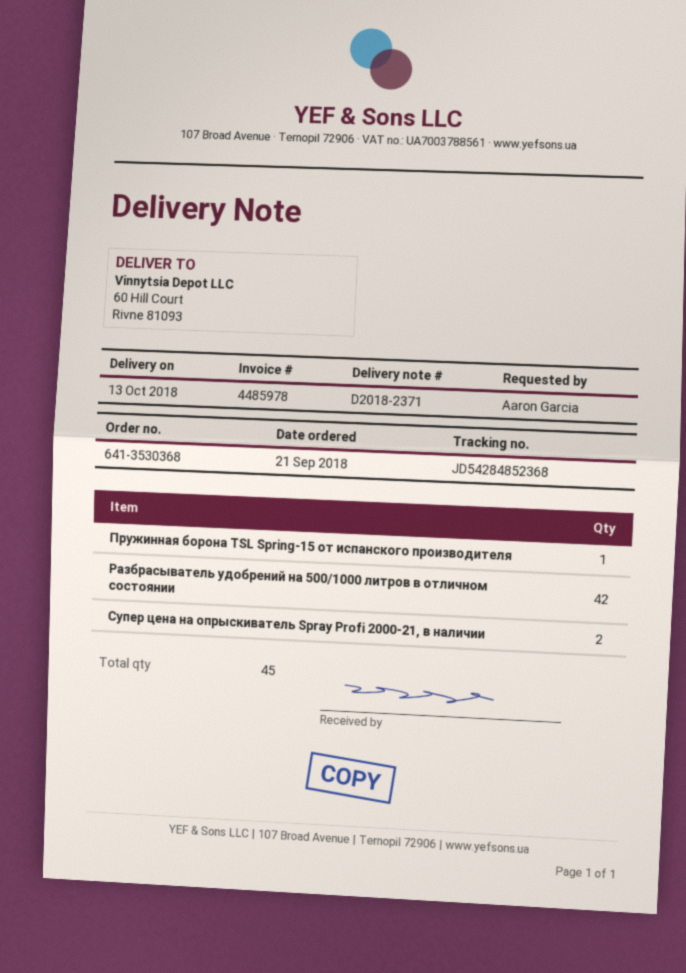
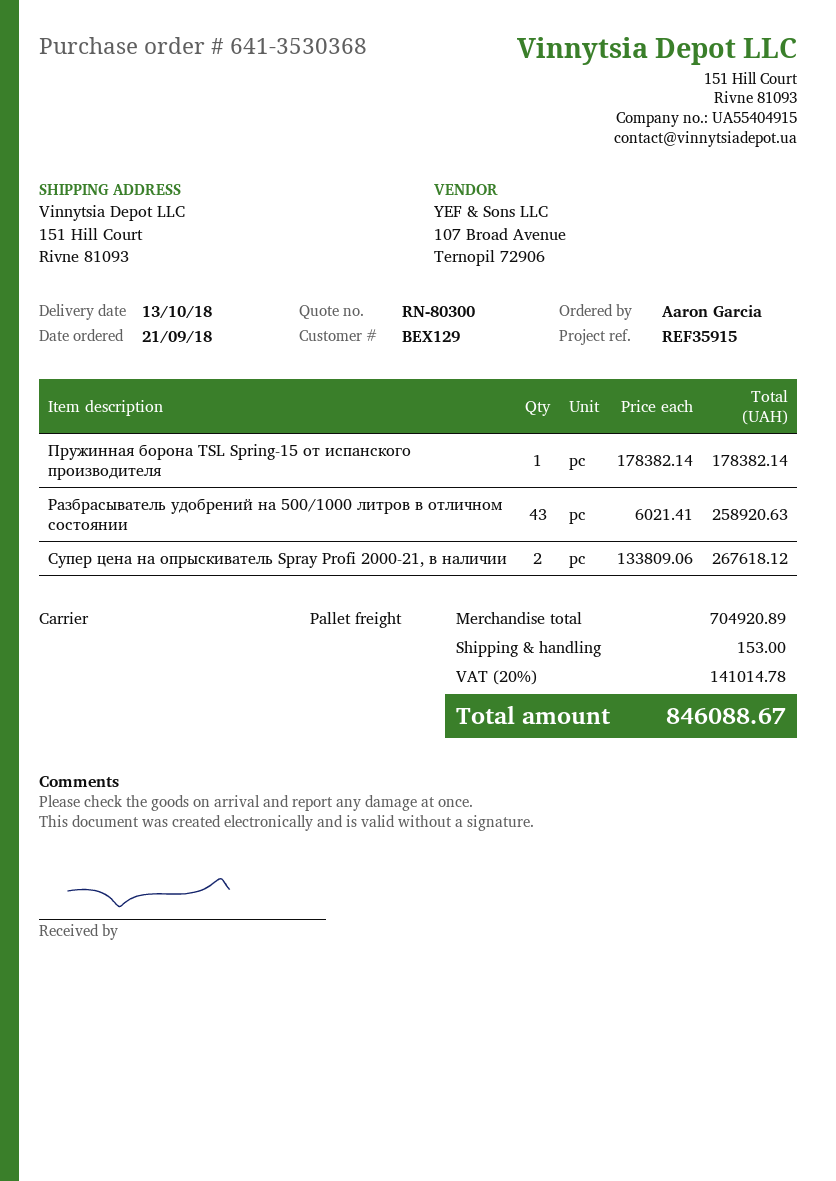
ship to: 60 Hill Court, Rivne 81093 -> 151 Hill Court, Rivne 81093
Разбрасыватель удобрений на 500/1000 литров в отличном состоянии: 42 -> 43

